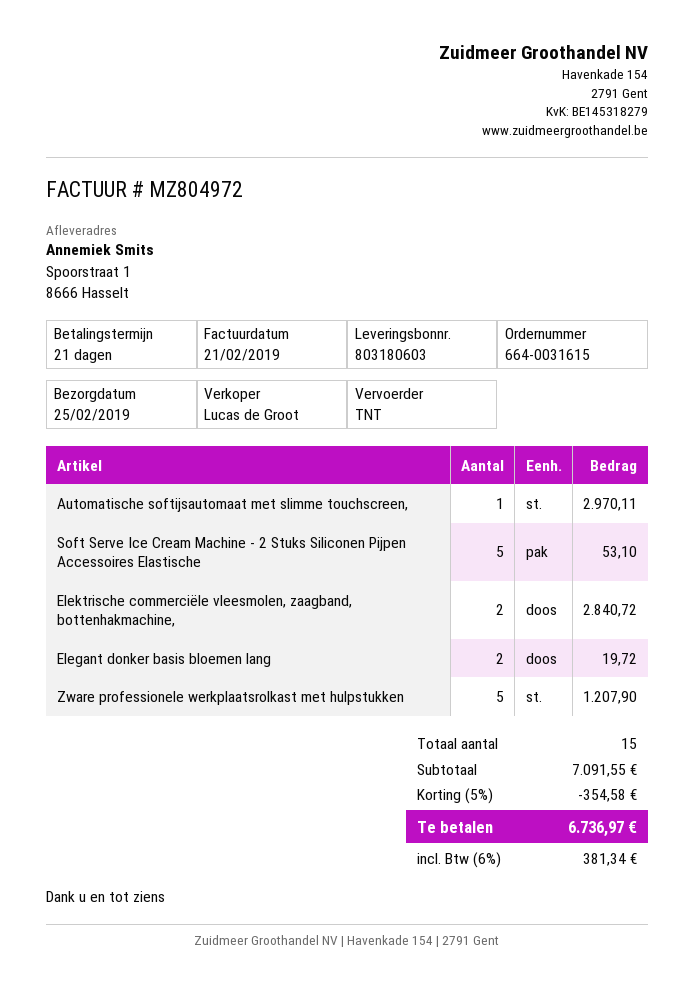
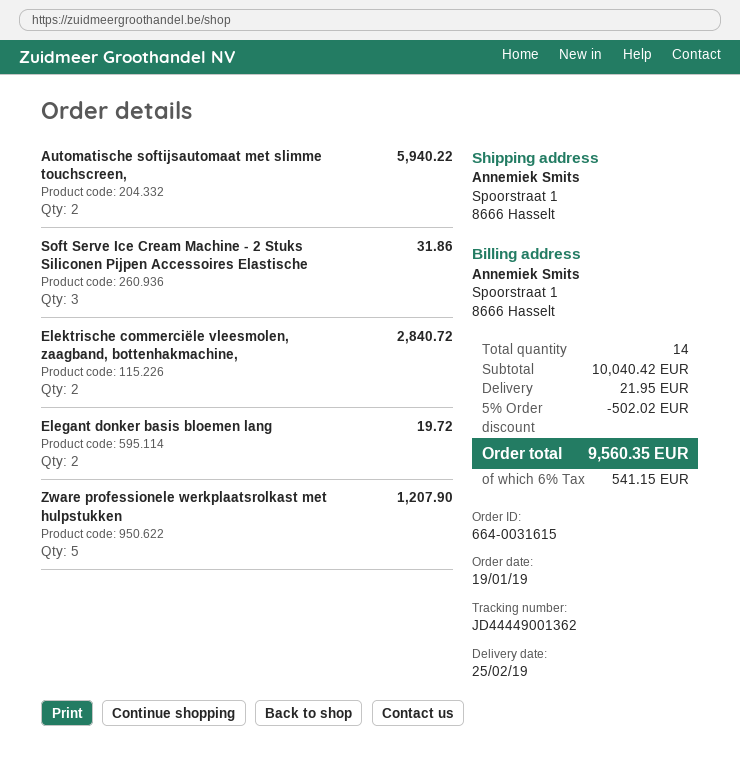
Automatische softijsautomaat met slimme touchscreen,: 1 for 2970.11 -> 2 for 5940.22
Soft Serve Ice Cream Machine - 2 Stuks Siliconen Pijpen Accessoires Elastische: 5 for 53.10 -> 3 for 31.86
total quantity: 15 -> 14
subtotal: 7091.55 -> 10040.42
discount: 5% = 354.58 -> 5% = 502.02
shipping: none -> 21.95
tax: 6% = 381.34 -> 6% = 541.15
total: 6736.97 -> 9560.35

